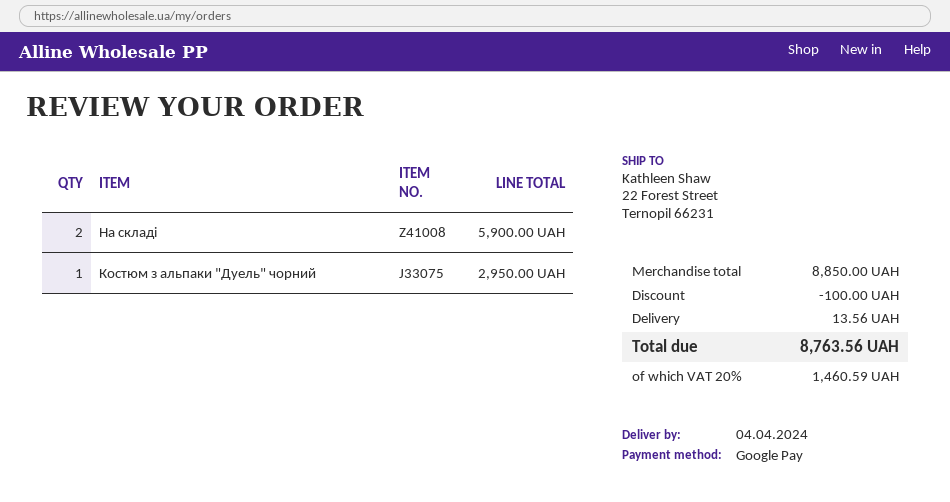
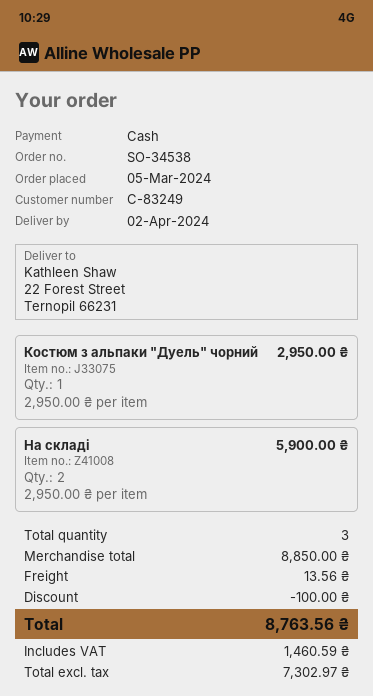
delivery date: 2024-04-04 -> 2024-04-02
payment method: Google Pay -> cash

